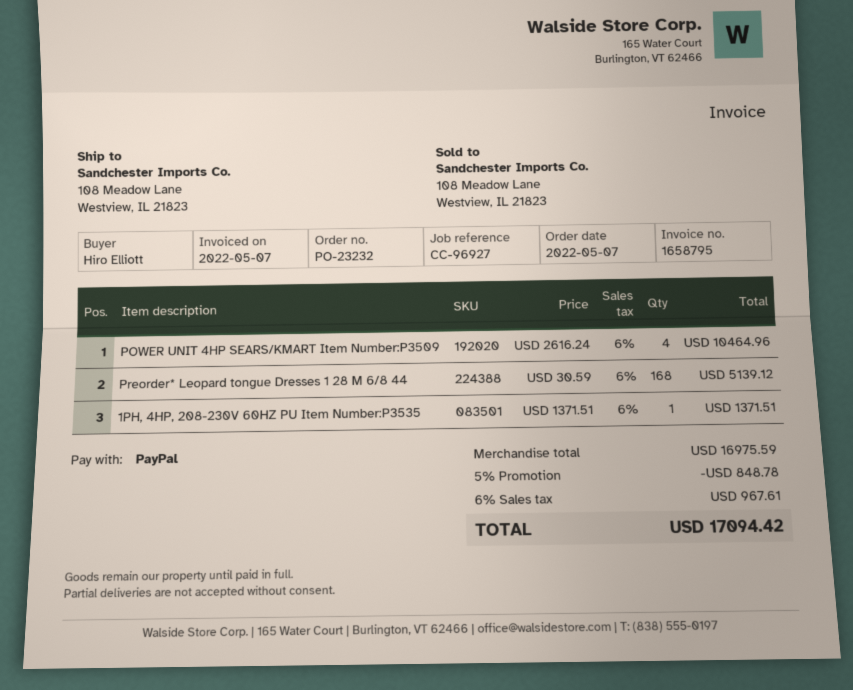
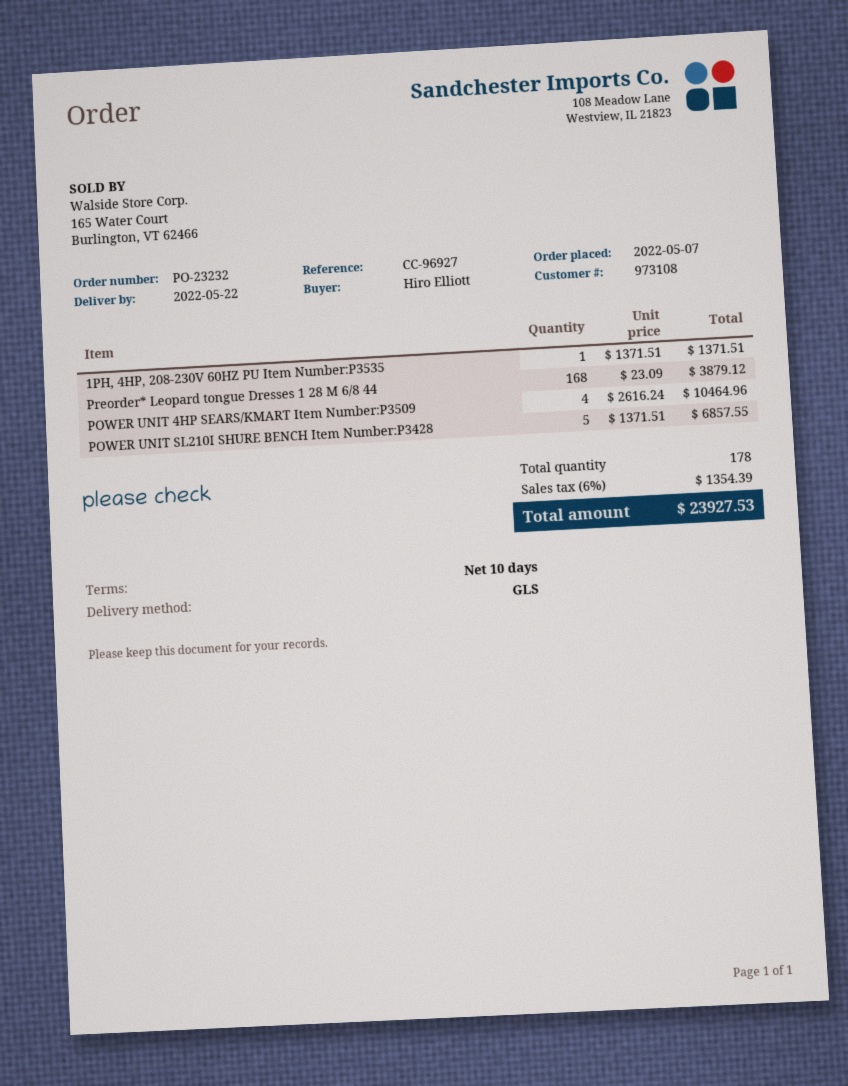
Preorder* Leopard tongue Dresses 1 28 M 6/8 44: 168 x 30.59 = 5139.12 -> 168 x 23.09 = 3879.12
POWER UNIT SL210I SHURE BENCH Item Number:P3428: none -> 5 x 1371.51 = 6857.55
discount: 5% = 848.78 -> none
tax: 6% = 967.61 -> 6% = 1354.39
total: 17094.42 -> 23927.53

